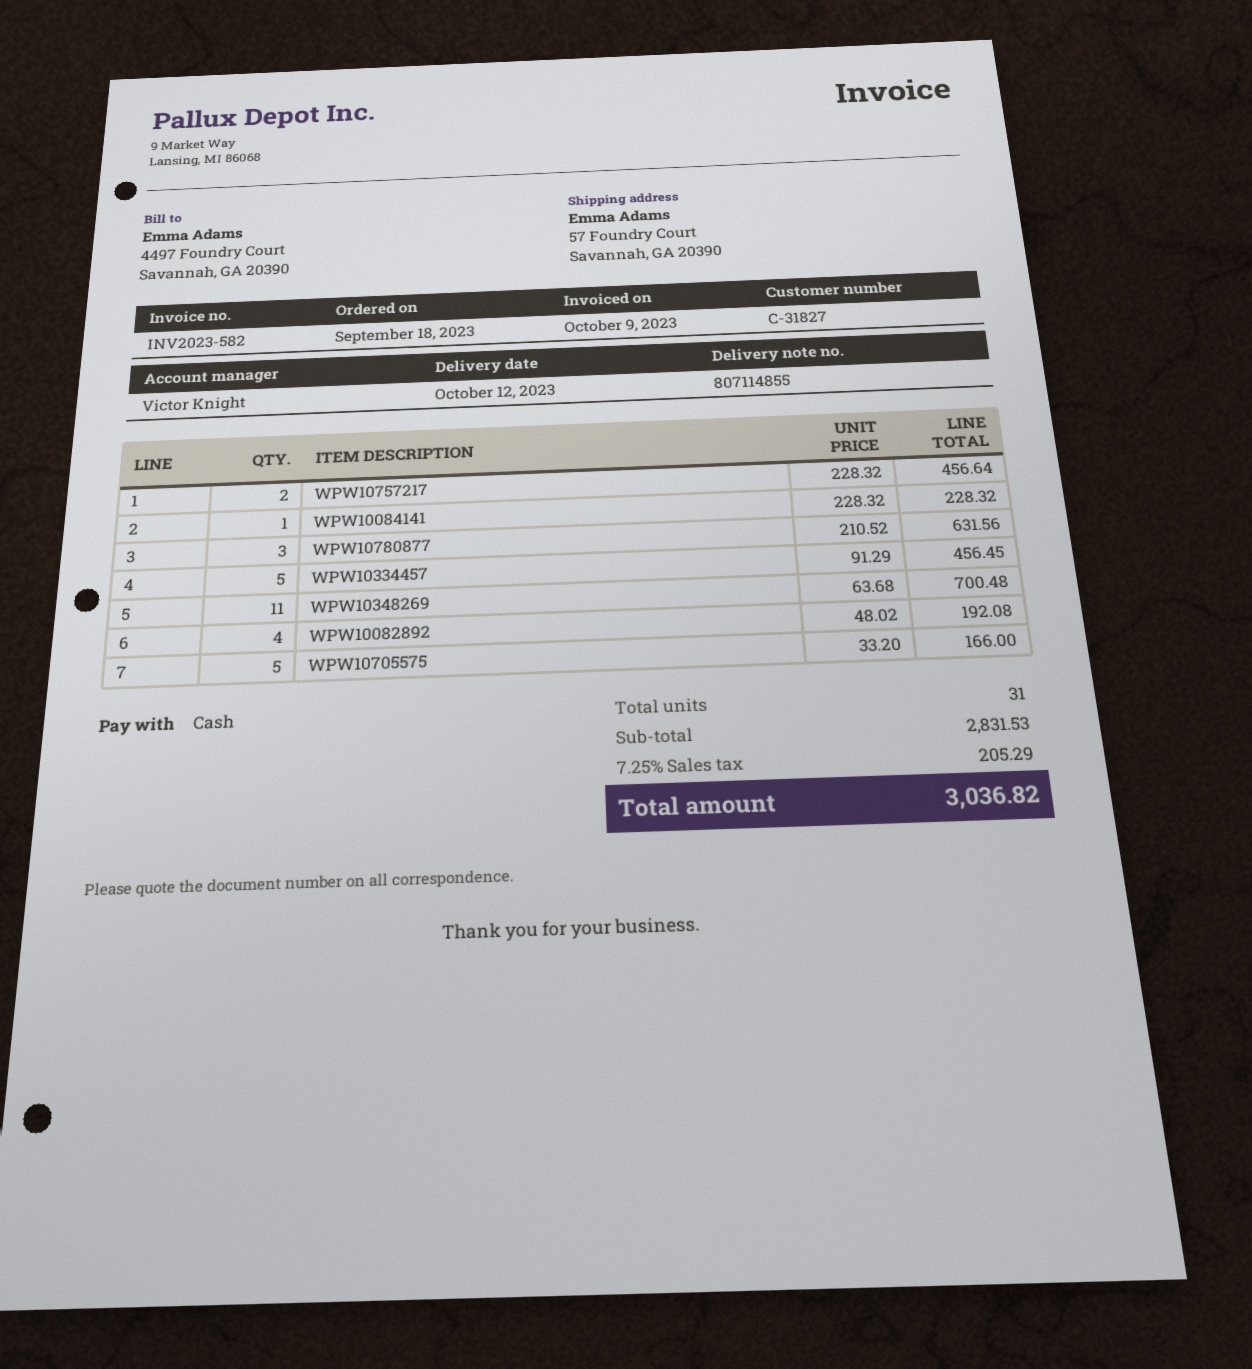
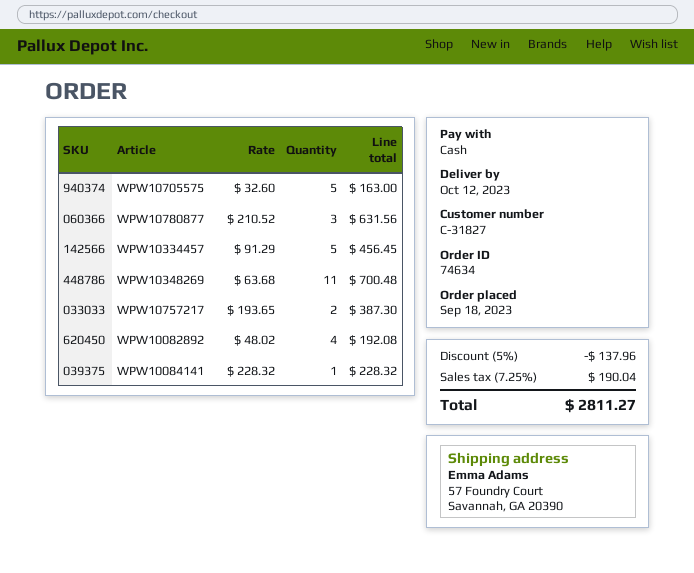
WPW10757217: 2 x 228.32 = 456.64 -> 2 x 193.65 = 387.30
WPW10705575: 5 x 33.20 = 166.00 -> 5 x 32.60 = 163.00
discount: none -> 5% = 137.96
tax: 7.25% = 205.29 -> 7.25% = 190.04
total: 3036.82 -> 2811.27

